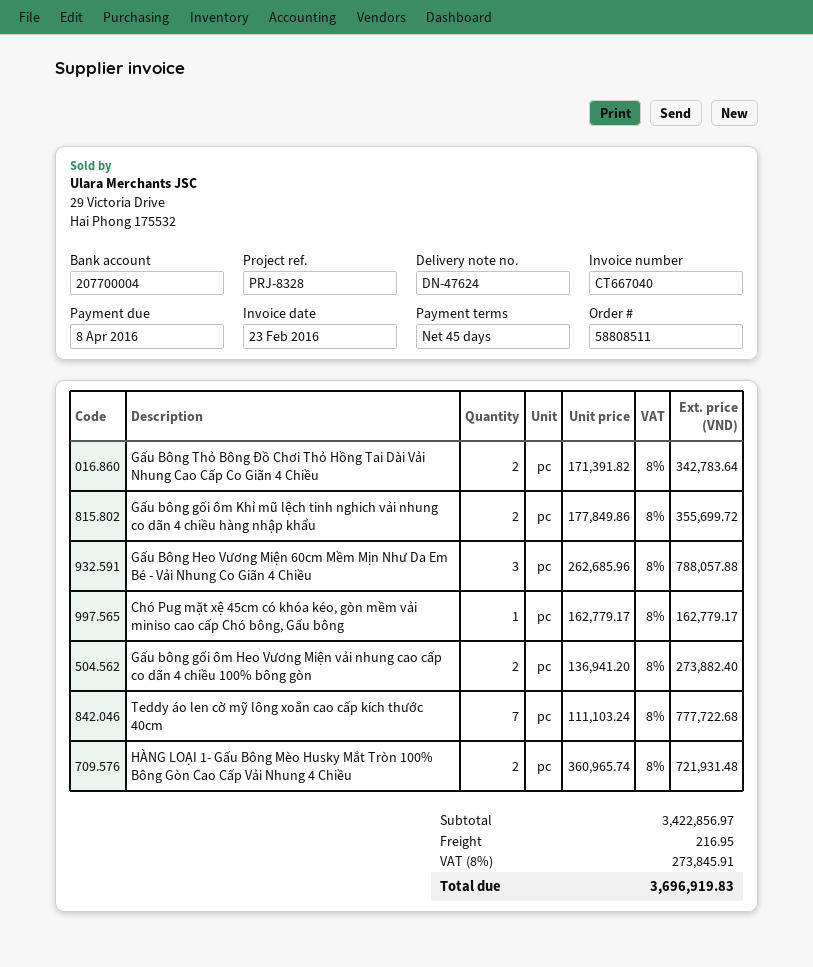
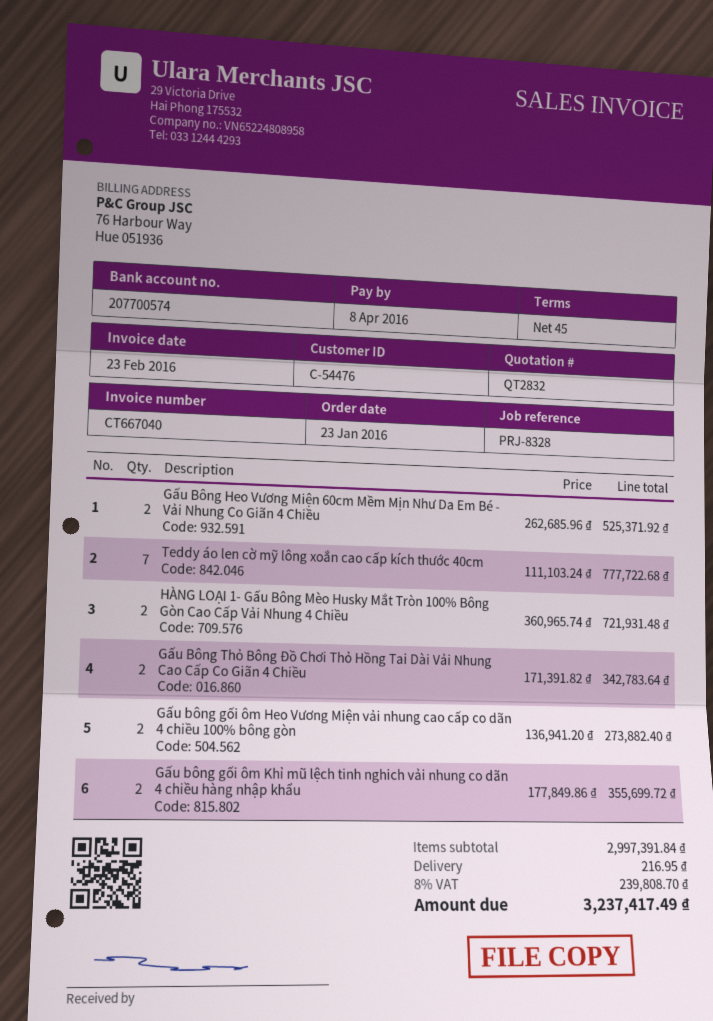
bank account: 207700004 -> 207700574
Gấu Bông Heo Vương Miện 60cm Mềm Mịn Như Da Em Bé - Vải Nhung Co Giãn 4 Chiều: 3 x 262685.96 = 788057.88 -> 2 x 262685.96 = 525371.92
Chó Pug mặt xệ 45cm có khóa kéo, gòn mềm vải miniso cao cấp Chó bông, Gấu bông: 1 x 162779.17 = 162779.17 -> none
subtotal: 3422856.97 -> 2997391.84
tax: 8% = 273845.91 -> 8% = 239808.70
total: 3696919.83 -> 3237417.49

